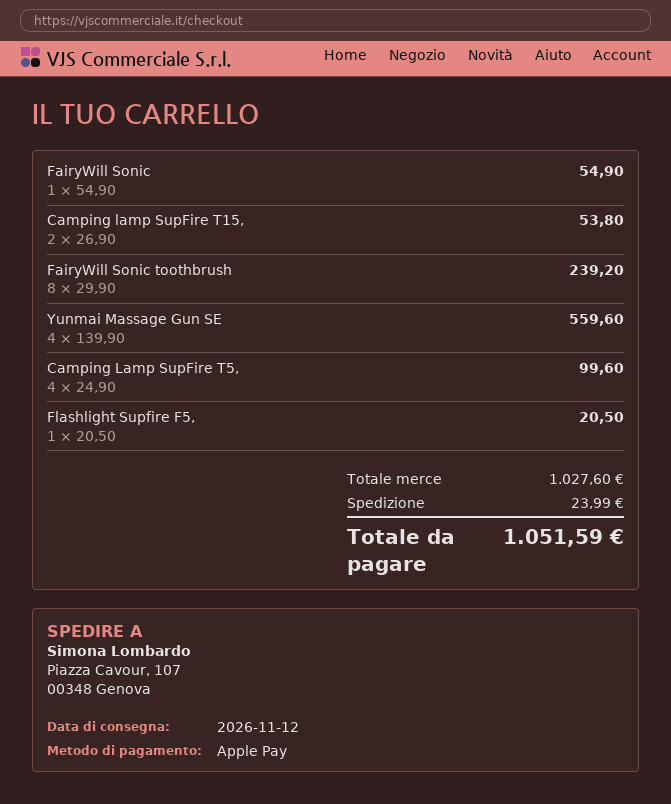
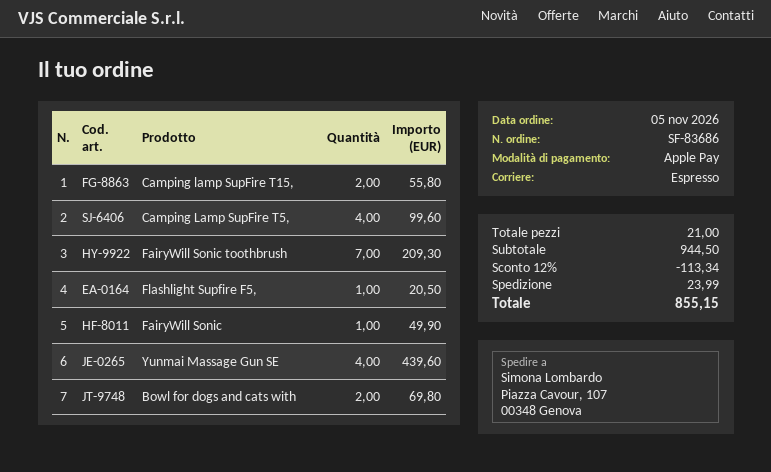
FairyWill Sonic: 1 for 54.90 -> 1 for 49.90
Camping lamp SupFire T15,: 2 for 53.80 -> 2 for 55.80
FairyWill Sonic toothbrush: 8 for 239.20 -> 7 for 209.30
Yunmai Massage Gun SE: 4 for 559.60 -> 4 for 439.60
Bowl for dogs and cats with: none -> 2 for 69.80
subtotal: 1027.60 -> 944.50
discount: none -> 12% = 113.34
total: 1051.59 -> 855.15

